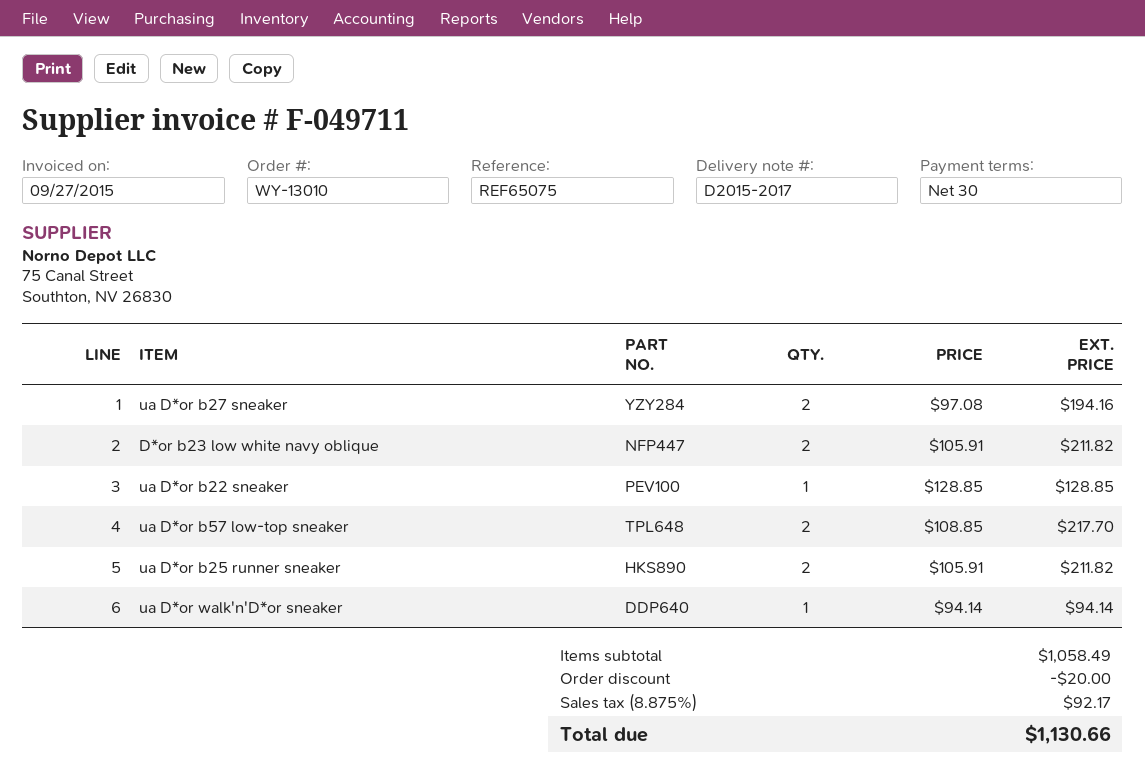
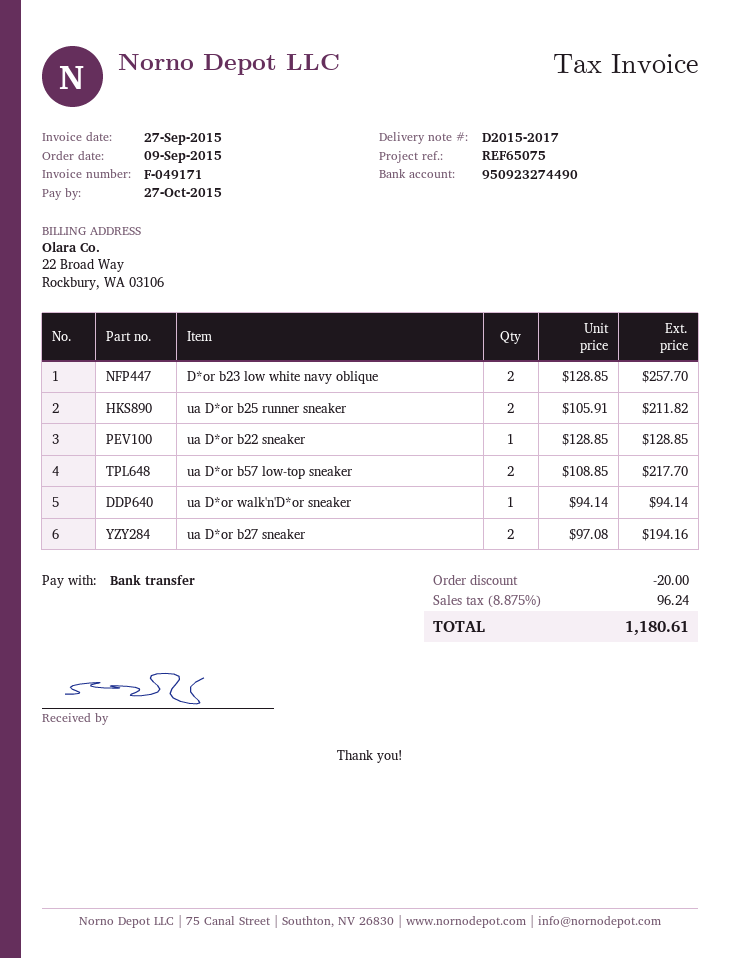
invoice number: F-049711 -> F-049171
D*or b23 low white navy oblique: 2 x 105.91 = 211.82 -> 2 x 128.85 = 257.70
tax: 8.875% = 92.17 -> 8.875% = 96.24
total: 1130.66 -> 1180.61

